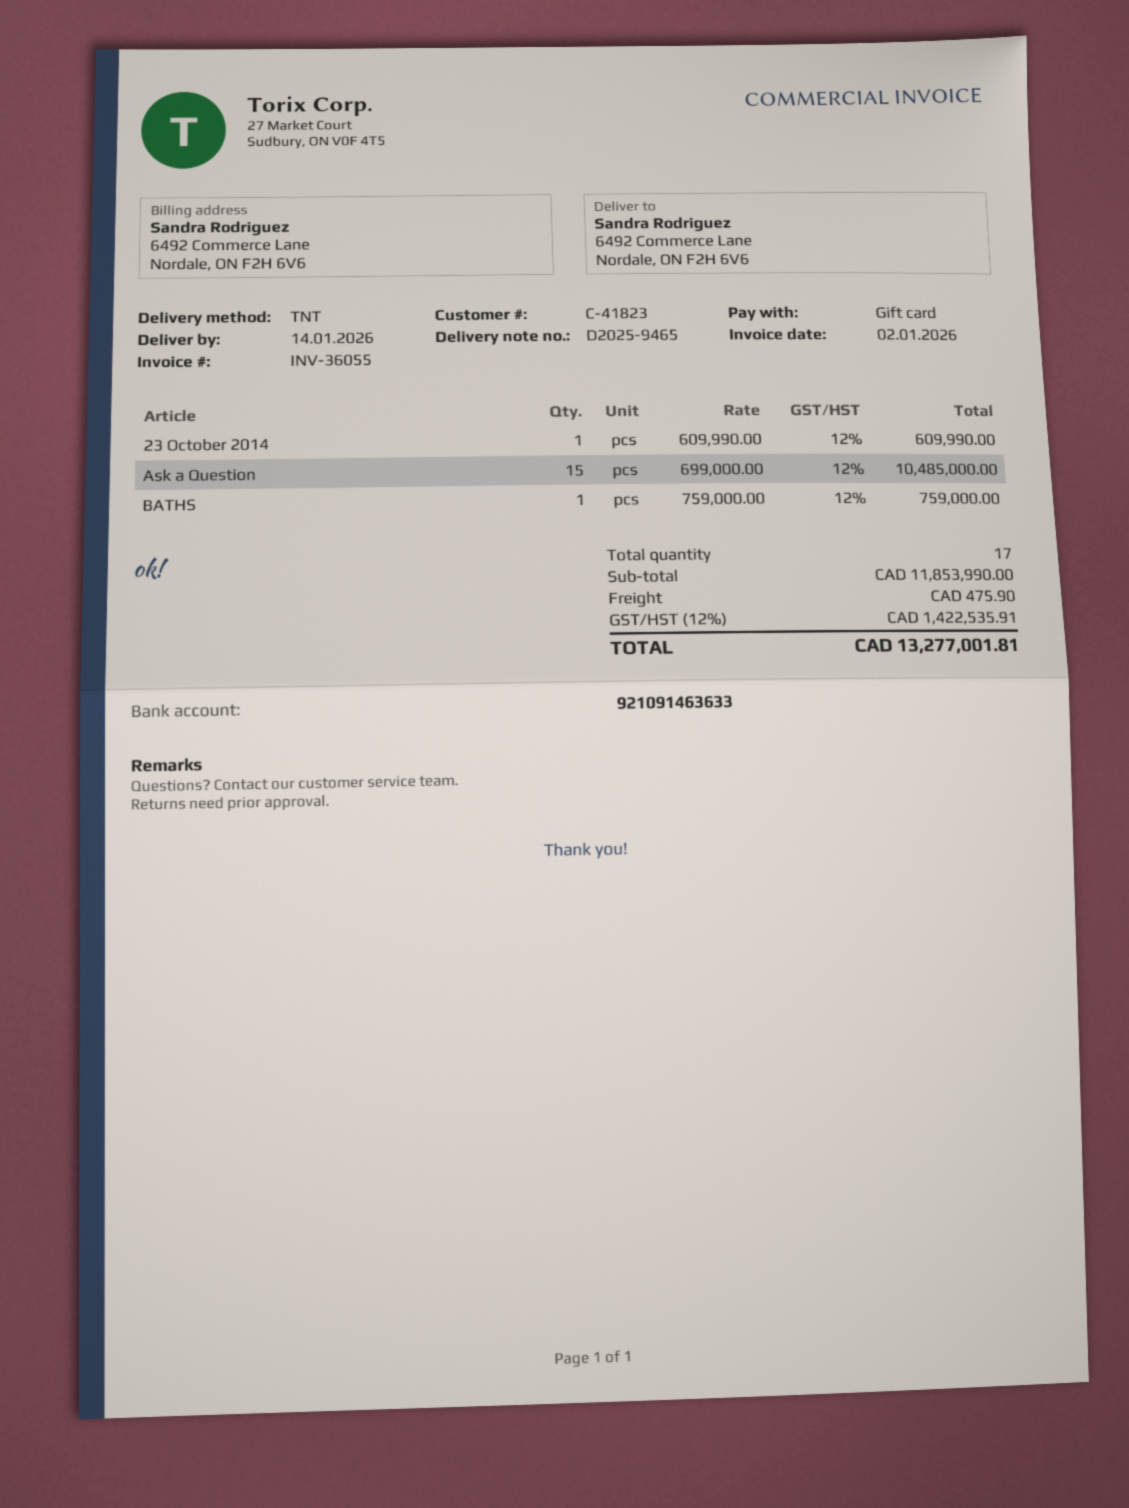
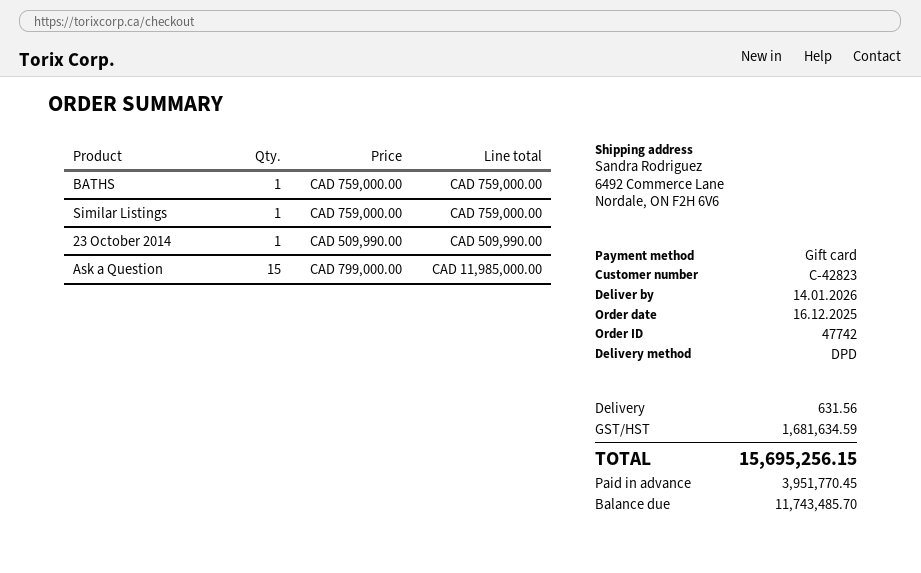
customer number: C-41823 -> C-42823
shipping method: TNT -> DPD
23 October 2014: 1 x 609990.00 = 609990.00 -> 1 x 509990.00 = 509990.00
Ask a Question: 15 x 699000.00 = 10485000.00 -> 15 x 799000.00 = 11985000.00
Similar Listings: none -> 1 x 759000.00 = 759000.00
shipping: 475.90 -> 631.56
tax: 1422535.91 -> 1681634.59
total: 13277001.81 -> 15695256.15

